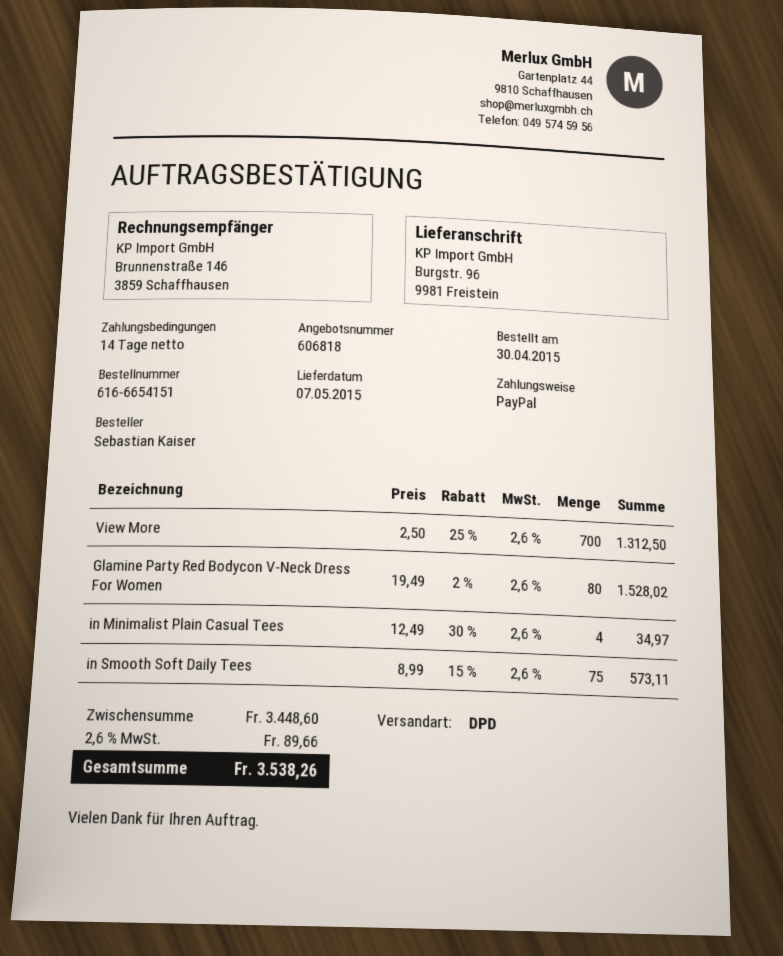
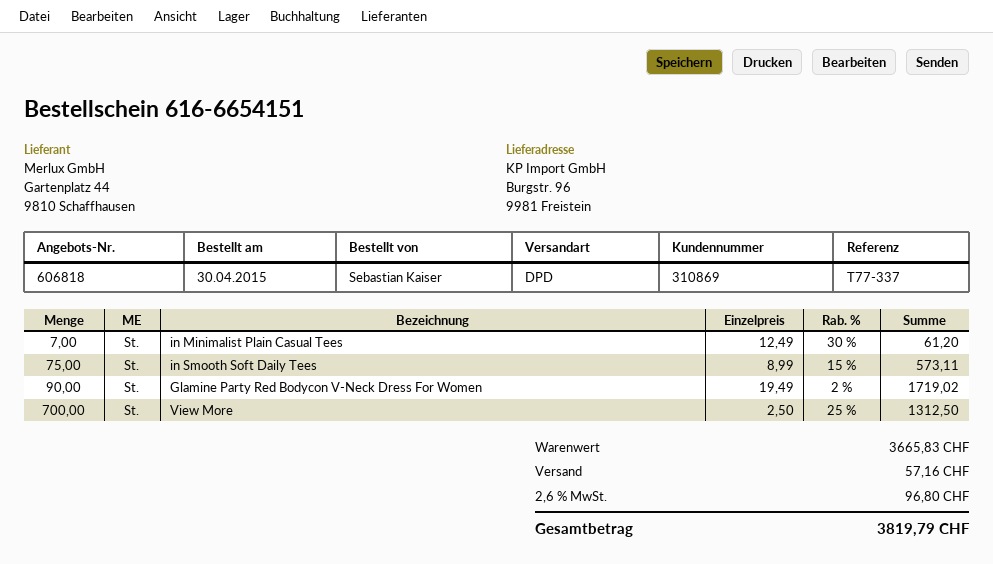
Glamine Party Red Bodycon V-Neck Dress For Women: 80 x 19.49 - 2% = 1528.02 -> 90 x 19.49 - 2% = 1719.02
in Minimalist Plain Casual Tees: 4 x 12.49 - 30% = 34.97 -> 7 x 12.49 - 30% = 61.20
subtotal: 3448.60 -> 3665.83
shipping: none -> 57.16
tax: 2.6% = 89.66 -> 2.6% = 96.80
total: 3538.26 -> 3819.79

